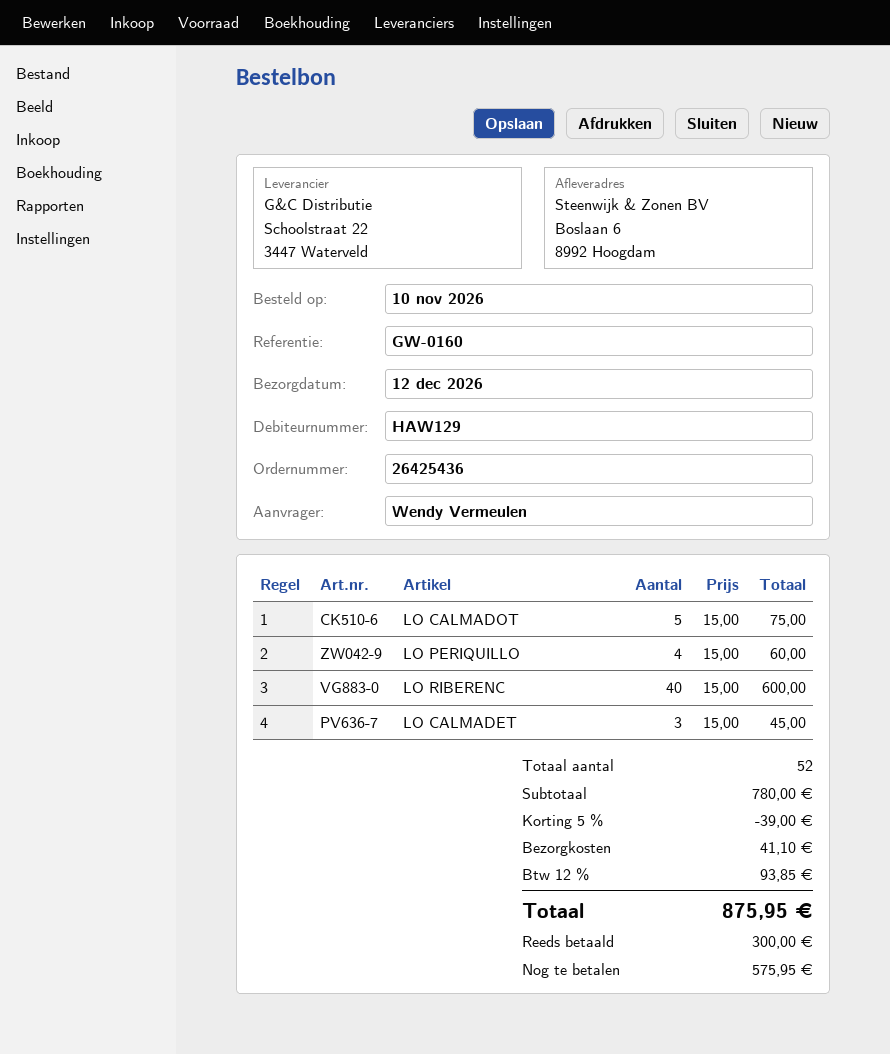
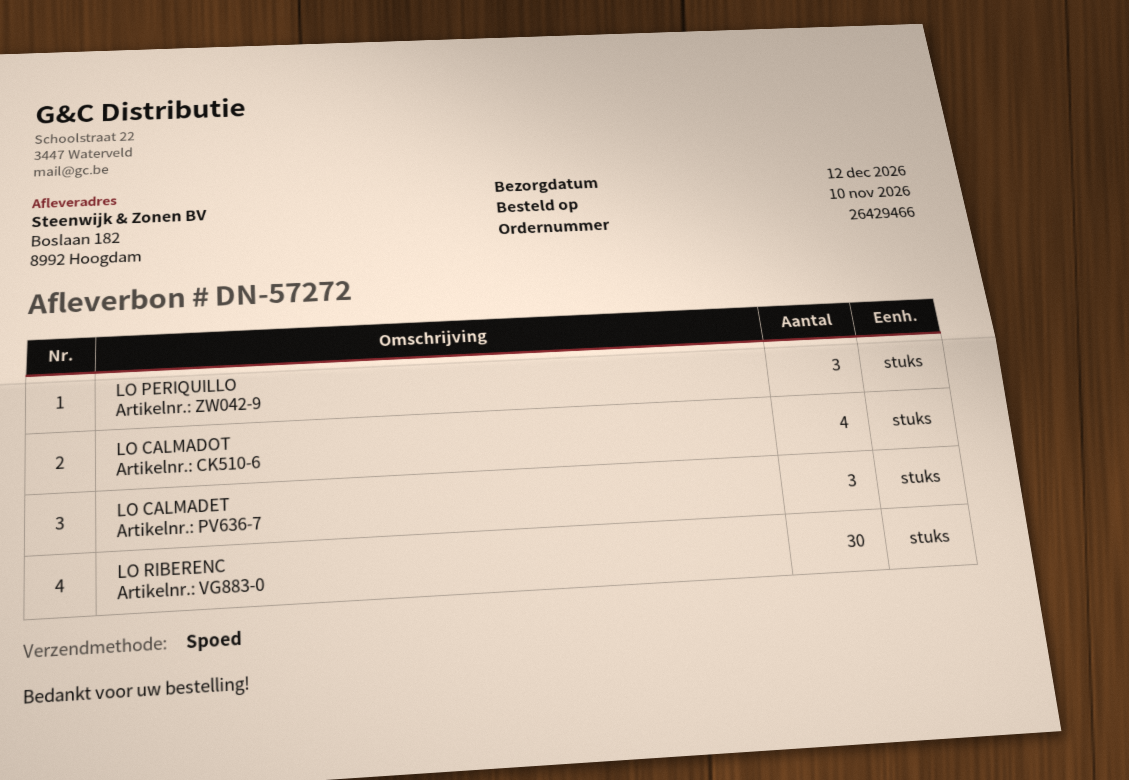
order number: 26425436 -> 26429466
ship to: Boslaan 6, 8992 Hoogdam -> Boslaan 182, 8992 Hoogdam
LO CALMADOT: 5 -> 4
LO PERIQUILLO: 4 -> 3
LO RIBERENC: 40 -> 30

